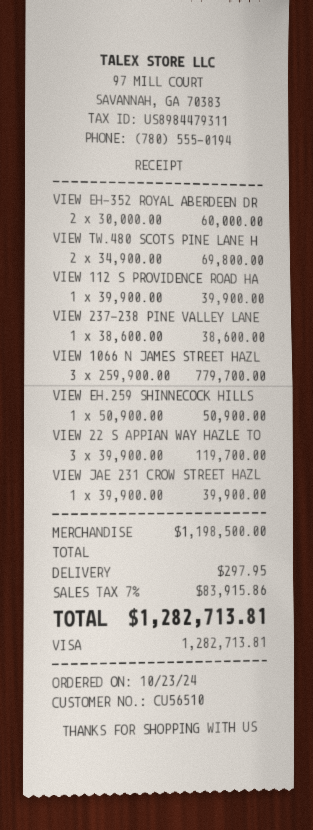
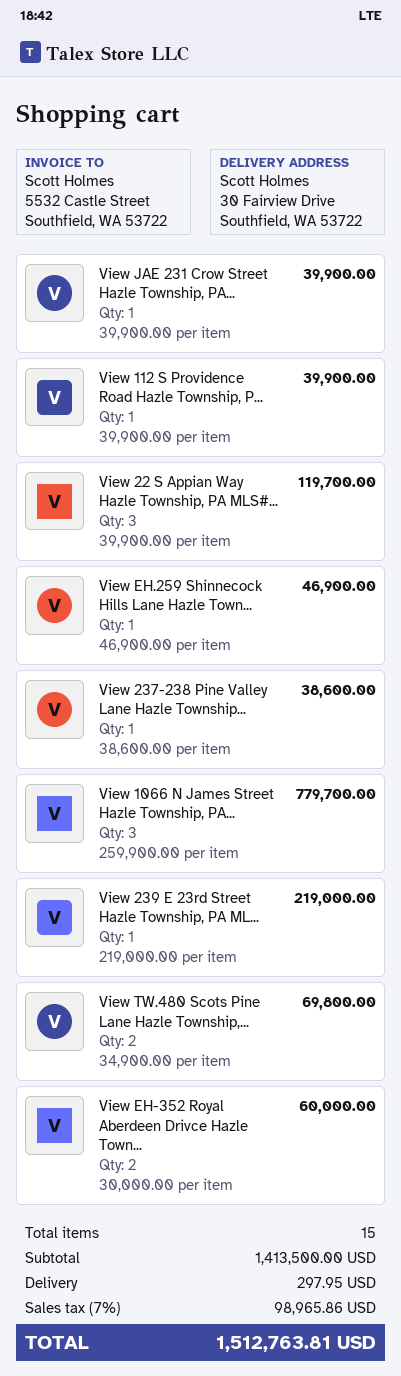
VIEW EH.259 SHINNECOCK HILLS: 1 x 50900.00 = 50900.00 -> 1 x 46900.00 = 46900.00
View 239 E 23rd Street Hazle Township, PA ML...: none -> 1 x 219000.00 = 219000.00
subtotal: 1198500.00 -> 1413500.00
tax: 7% = 83915.86 -> 7% = 98965.86
total: 1282713.81 -> 1512763.81

